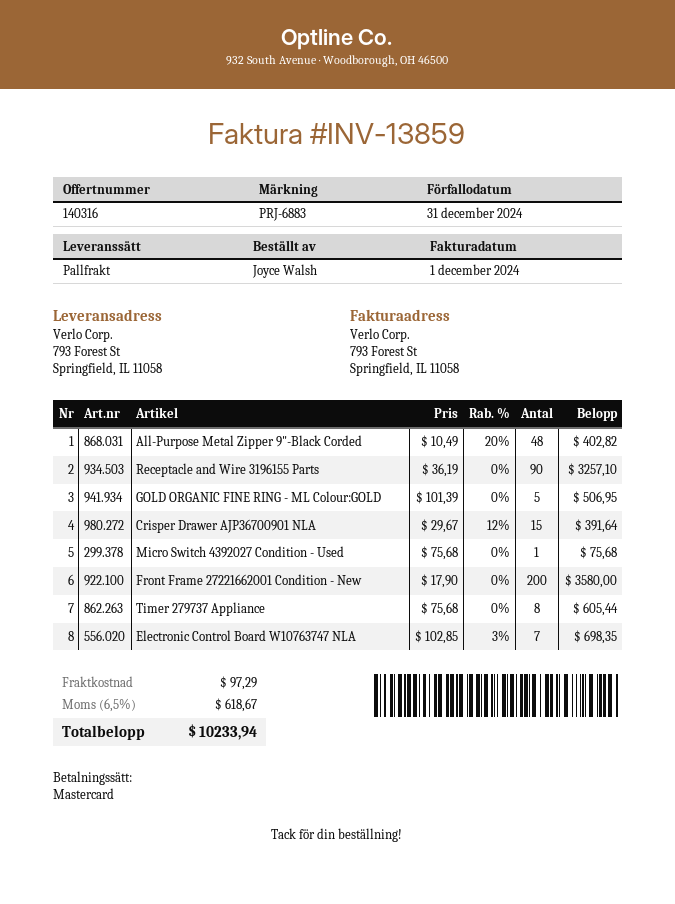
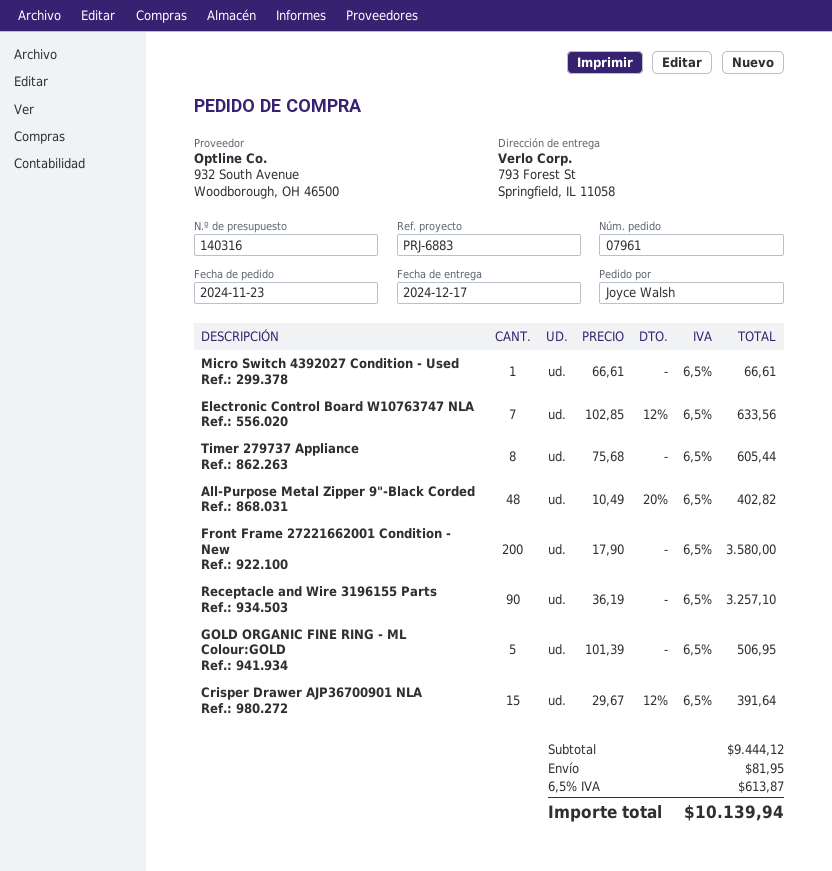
Micro Switch 4392027 Condition - Used: 1 x 75.68 = 75.68 -> 1 x 66.61 = 66.61
Electronic Control Board W10763747 NLA: 7 x 102.85 - 3% = 698.35 -> 7 x 102.85 - 12% = 633.56
shipping: 97.29 -> 81.95
tax: 6.5% = 618.67 -> 6.5% = 613.87
total: 10233.94 -> 10139.94

